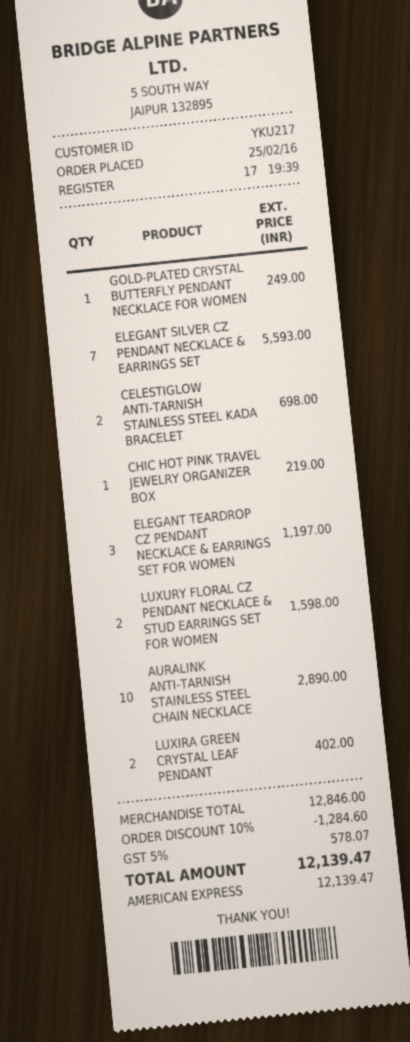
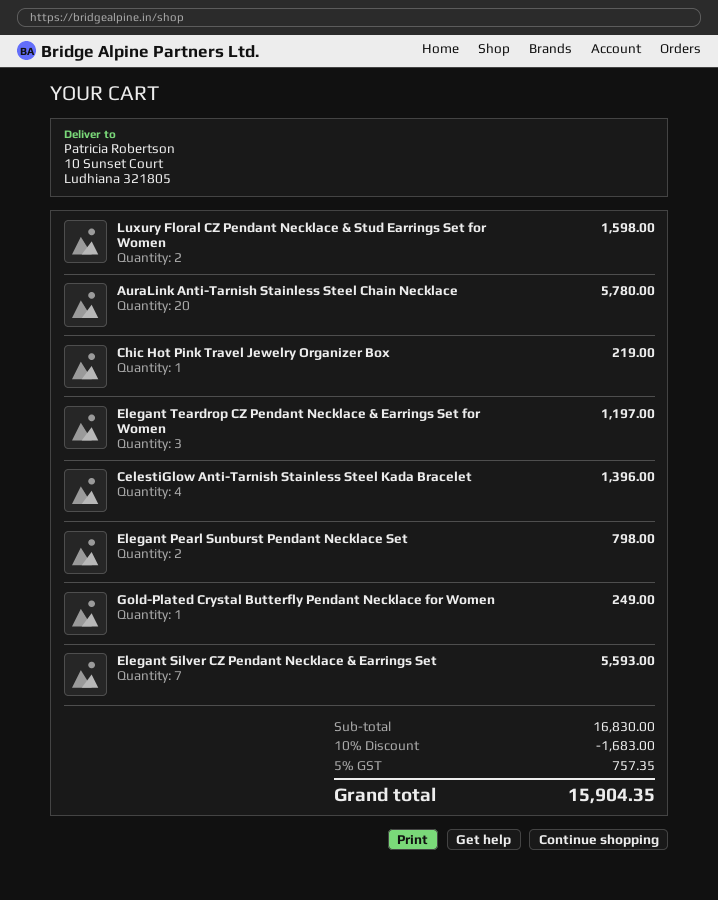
CELESTIGLOW ANTI-TARNISH STAINLESS STEEL KADA BRACELET: 2 for 698.00 -> 4 for 1396.00
AURALINK ANTI-TARNISH STAINLESS STEEL CHAIN NECKLACE: 10 for 2890.00 -> 20 for 5780.00
LUXIRA GREEN CRYSTAL LEAF PENDANT: 2 for 402.00 -> none
Elegant Pearl Sunburst Pendant Necklace Set: none -> 2 for 798.00
subtotal: 12846.00 -> 16830.00
discount: 10% = 1284.60 -> 10% = 1683.00
tax: 5% = 578.07 -> 5% = 757.35
total: 12139.47 -> 15904.35

